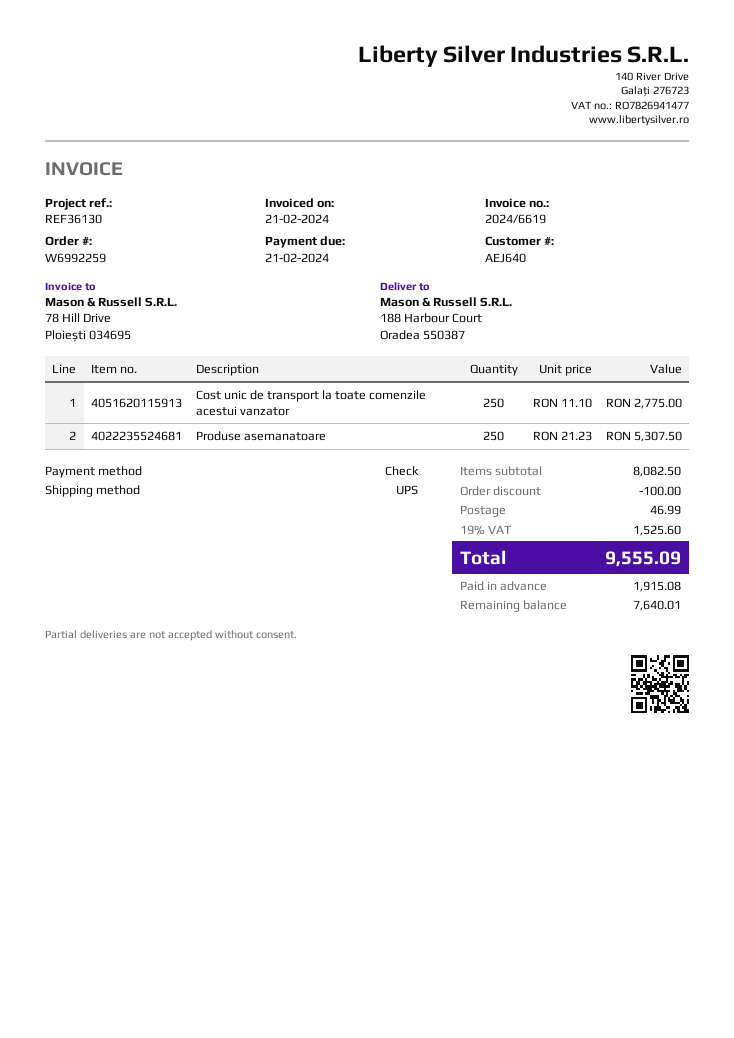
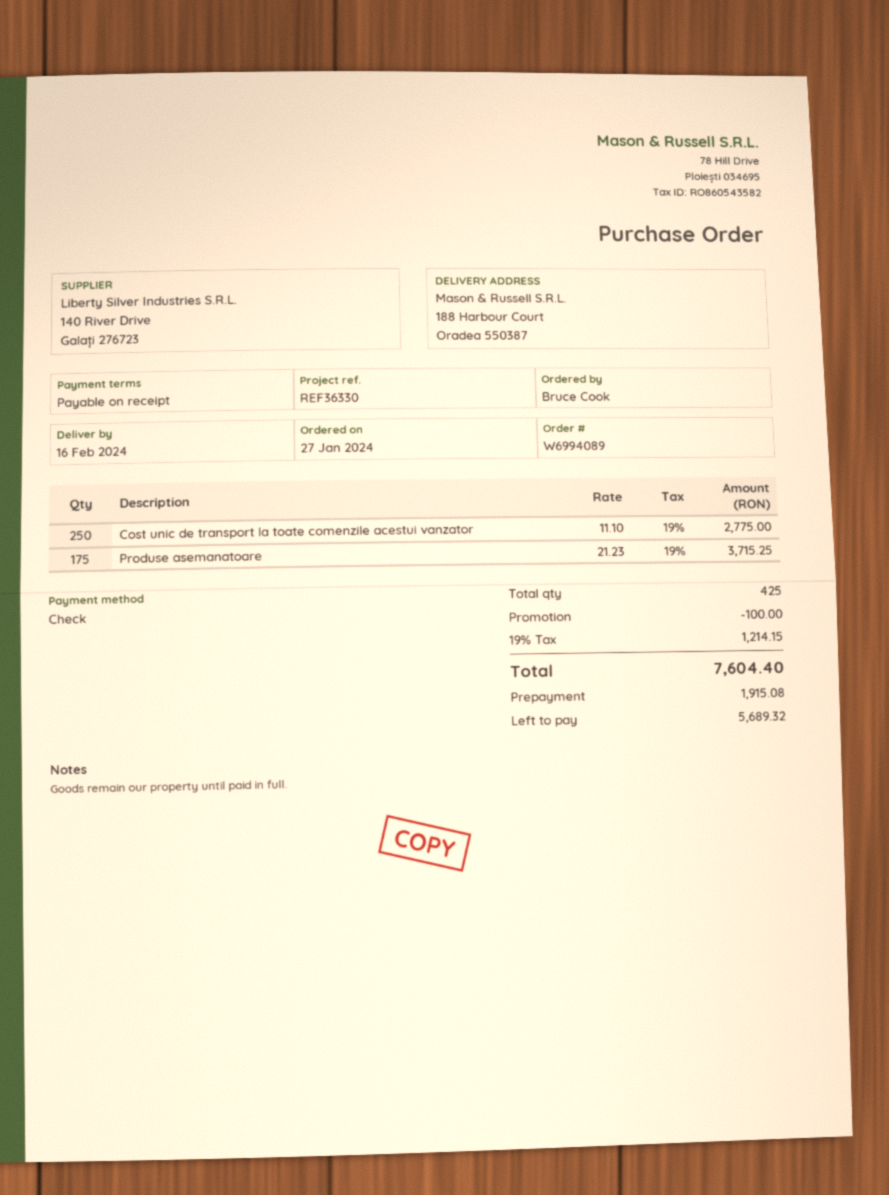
order number: W6992259 -> W6994089
reference: REF36130 -> REF36330
Produse asemanatoare: 250 x 21.23 = 5307.50 -> 175 x 21.23 = 3715.25
shipping: 46.99 -> none
tax: 19% = 1525.60 -> 19% = 1214.15
total: 9555.09 -> 7604.40
balance: 7640.01 -> 5689.32

